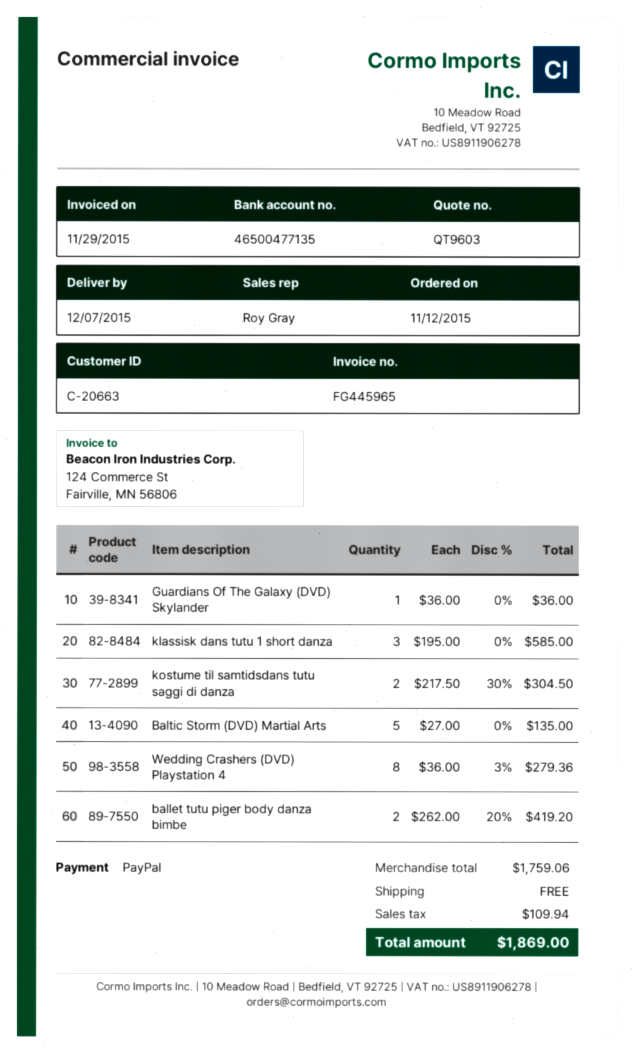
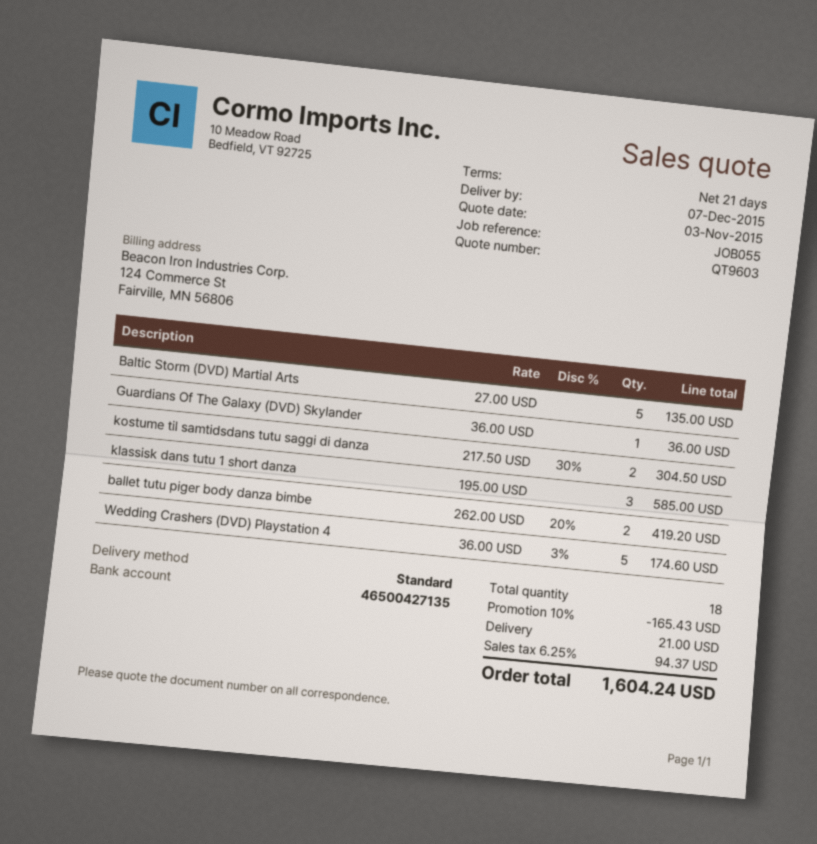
bank account: 46500477135 -> 46500427135
Wedding Crashers (DVD) Playstation 4: 8 x 36.00 - 3% = 279.36 -> 5 x 36.00 - 3% = 174.60
discount: none -> 10% = 165.43
shipping: 0.00 -> 21.00
tax: 109.94 -> 94.37
total: 1869.00 -> 1604.24

